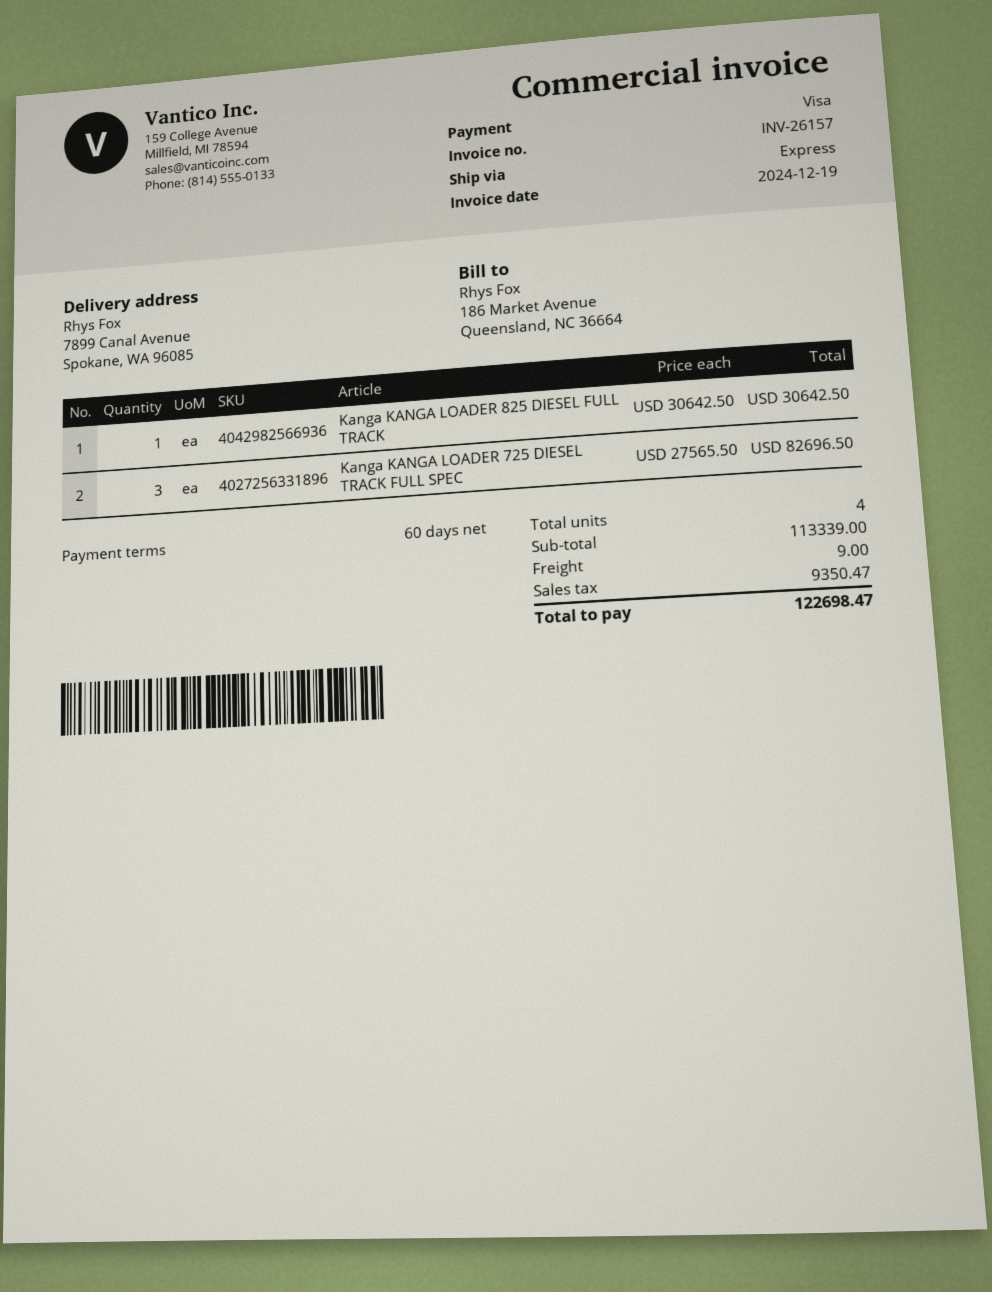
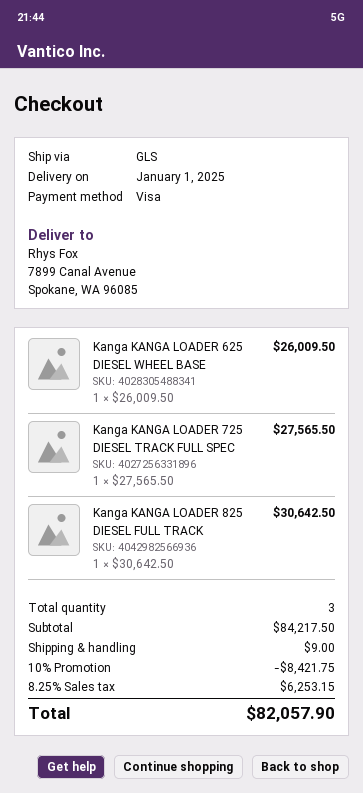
shipping method: express -> GLS
Kanga KANGA LOADER 725 DIESEL TRACK FULL SPEC: 3 x 27565.50 = 82696.50 -> 1 x 27565.50 = 27565.50
Kanga KANGA LOADER 625 DIESEL WHEEL BASE: none -> 1 x 26009.50 = 26009.50
total quantity: 4 -> 3
subtotal: 113339.00 -> 84217.50
discount: none -> 10% = 8421.75
tax: 9350.47 -> 6253.15
total: 122698.47 -> 82057.90

